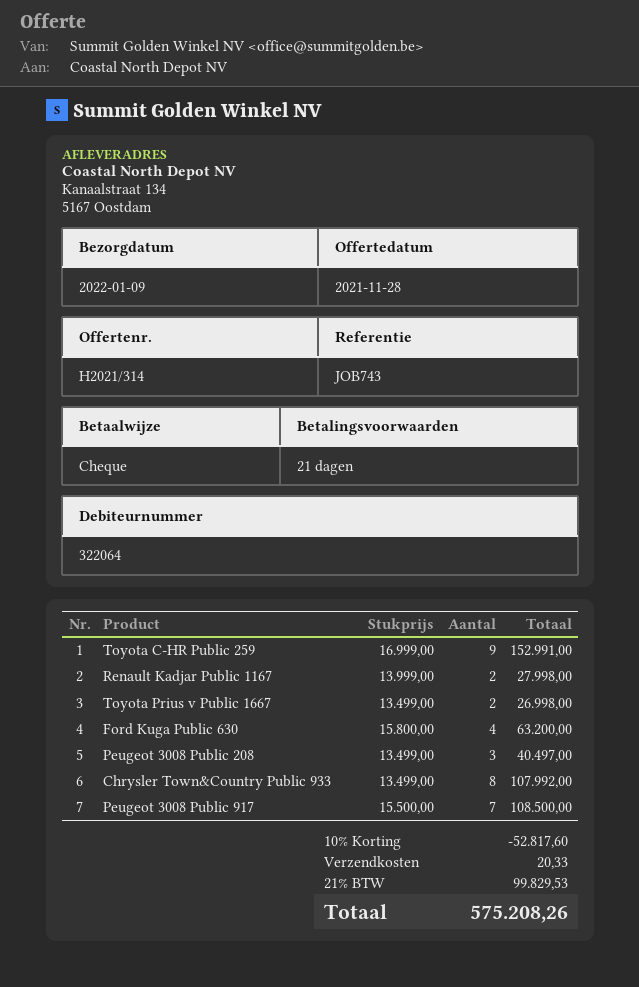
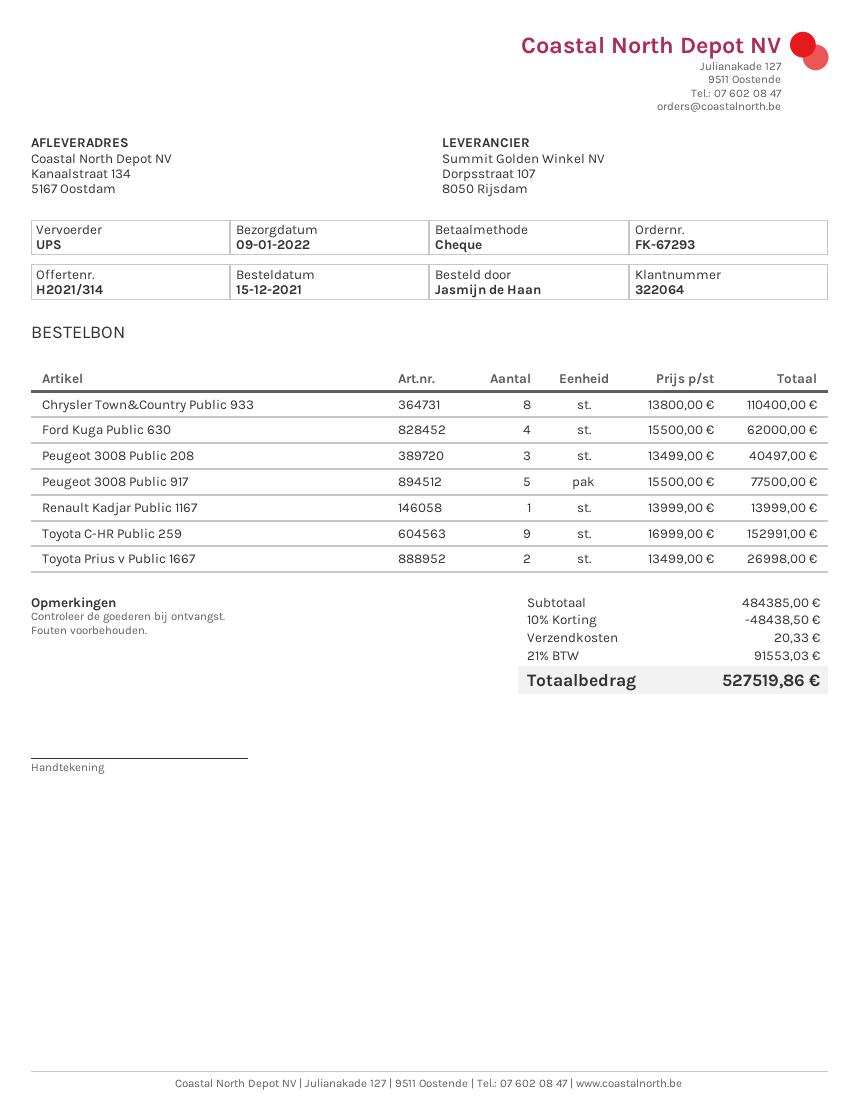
Renault Kadjar Public 1167: 2 x 13999.00 = 27998.00 -> 1 x 13999.00 = 13999.00
Ford Kuga Public 630: 4 x 15800.00 = 63200.00 -> 4 x 15500.00 = 62000.00
Chrysler Town&Country Public 933: 8 x 13499.00 = 107992.00 -> 8 x 13800.00 = 110400.00
Peugeot 3008 Public 917: 7 x 15500.00 = 108500.00 -> 5 x 15500.00 = 77500.00
discount: 10% = 52817.60 -> 10% = 48438.50
tax: 21% = 99829.53 -> 21% = 91553.03
total: 575208.26 -> 527519.86

